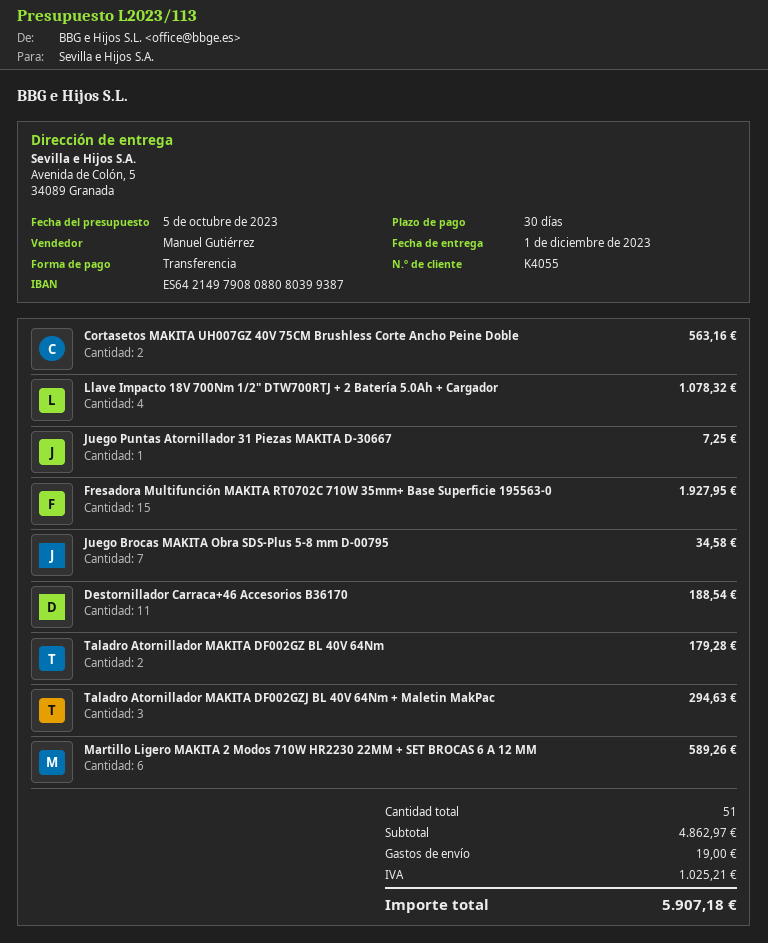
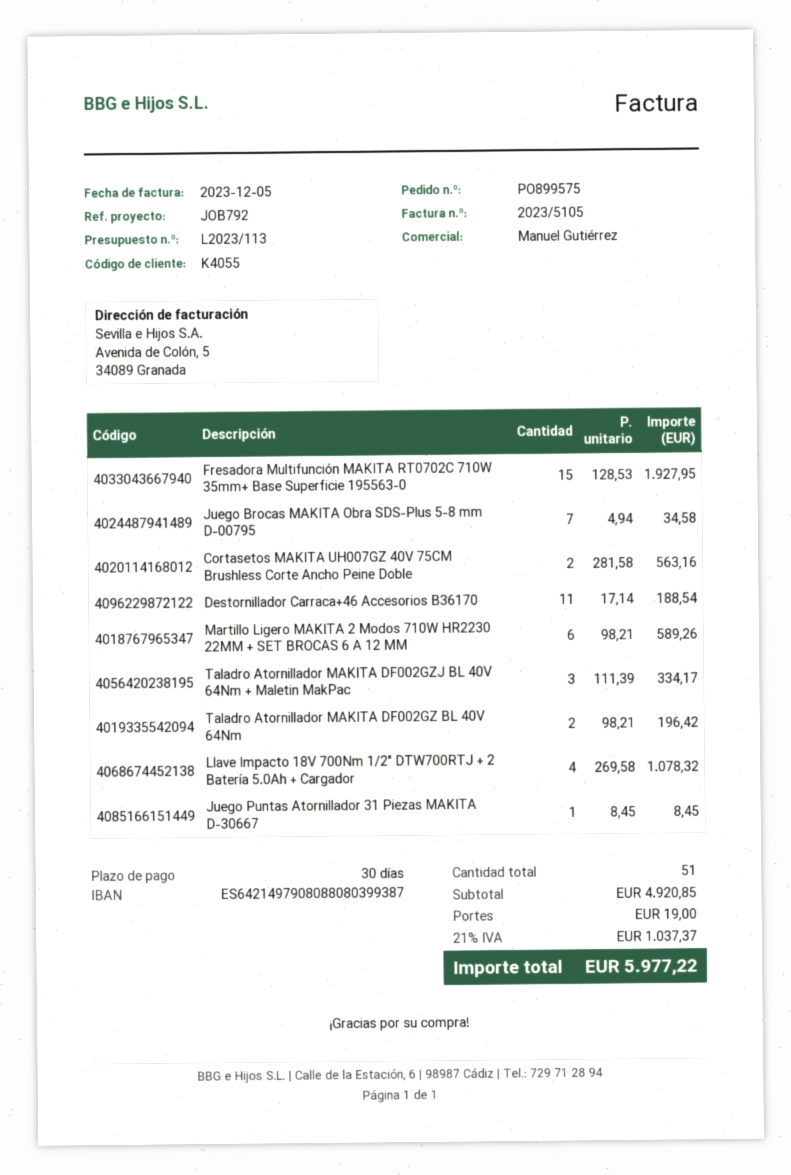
Juego Puntas Atornillador 31 Piezas MAKITA D-30667: 1 for 7.25 -> 1 for 8.45
Taladro Atornillador MAKITA DF002GZ BL 40V 64Nm: 2 for 179.28 -> 2 for 196.42
Taladro Atornillador MAKITA DF002GZJ BL 40V 64Nm + Maletin MakPac: 3 for 294.63 -> 3 for 334.17
subtotal: 4862.97 -> 4920.85
tax: 1025.21 -> 1037.37
total: 5907.18 -> 5977.22

